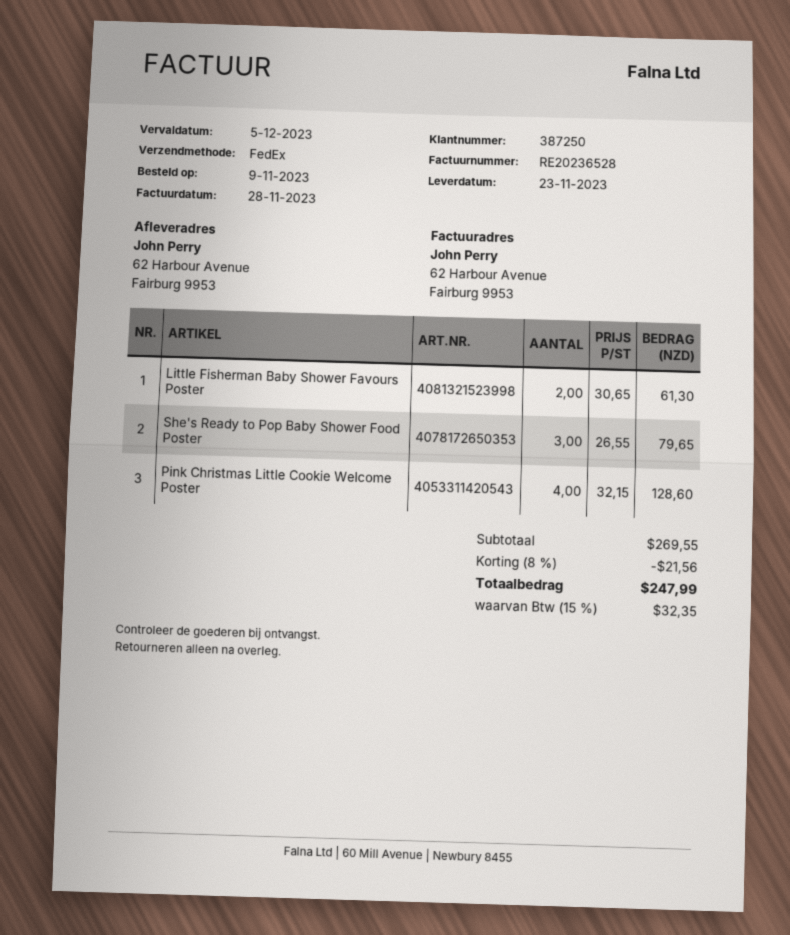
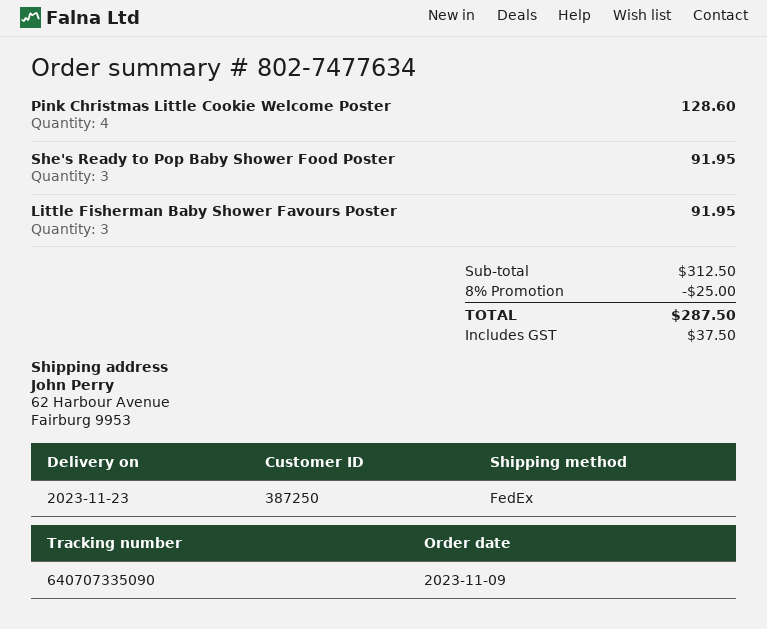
Little Fisherman Baby Shower Favours Poster: 2 for 61.30 -> 3 for 91.95
She's Ready to Pop Baby Shower Food Poster: 3 for 79.65 -> 3 for 91.95
subtotal: 269.55 -> 312.50
discount: 8% = 21.56 -> 8% = 25.00
tax: 32.35 -> 37.50
total: 247.99 -> 287.50

